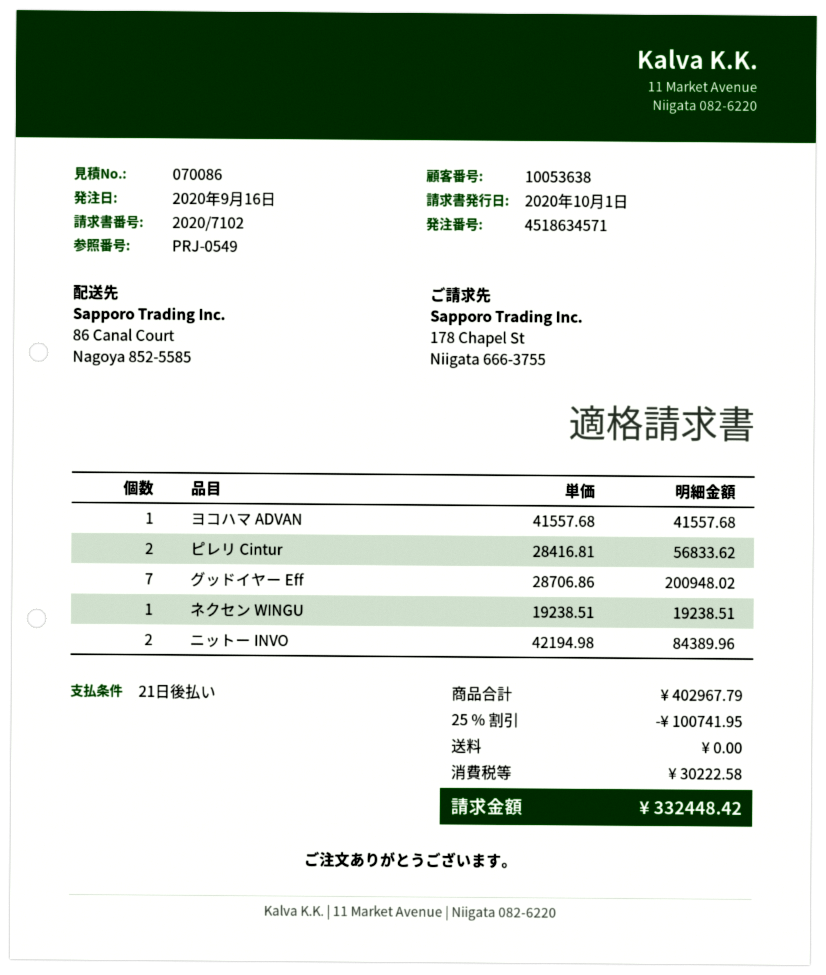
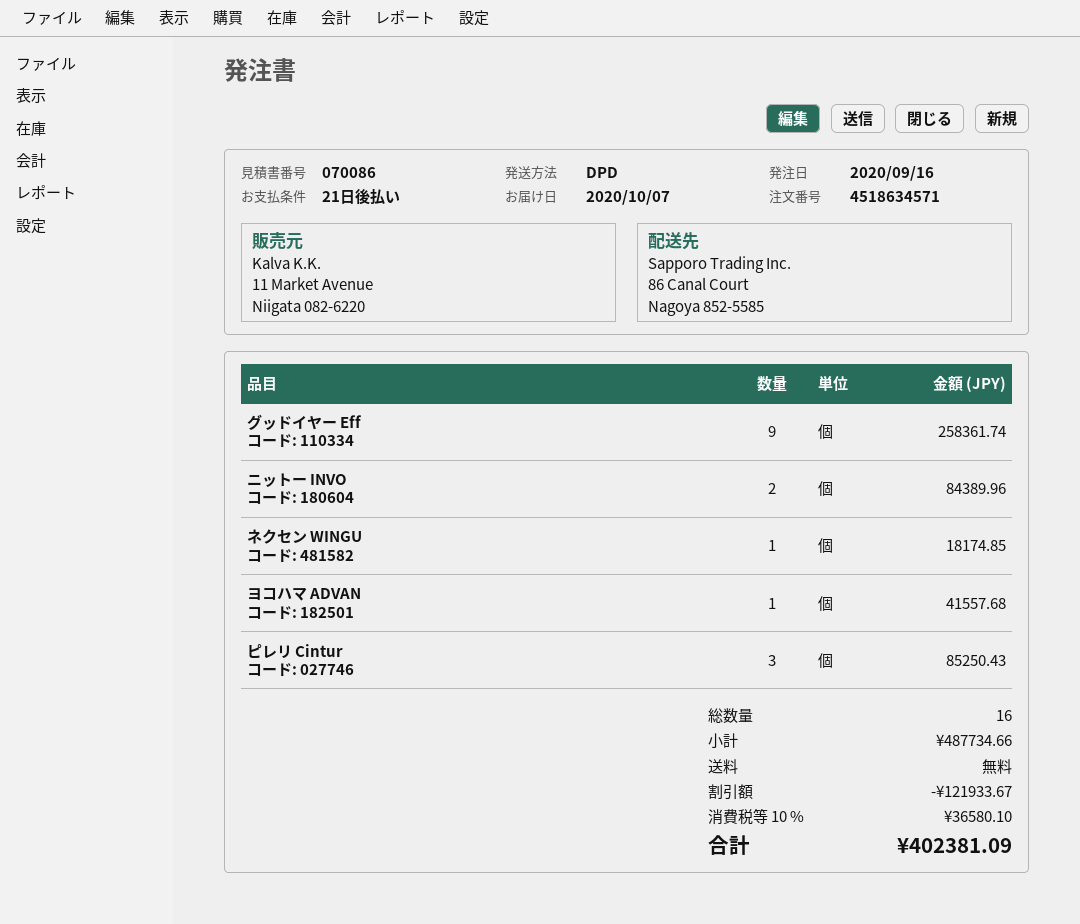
ピレリ Cintur: 2 for 56833.62 -> 3 for 85250.43
グッドイヤー Eff: 7 for 200948.02 -> 9 for 258361.74
ネクセン WINGU: 1 for 19238.51 -> 1 for 18174.85
subtotal: 402967.79 -> 487734.66
discount: 100741.95 -> 121933.67
tax: 30222.58 -> 36580.10
total: 332448.42 -> 402381.09

